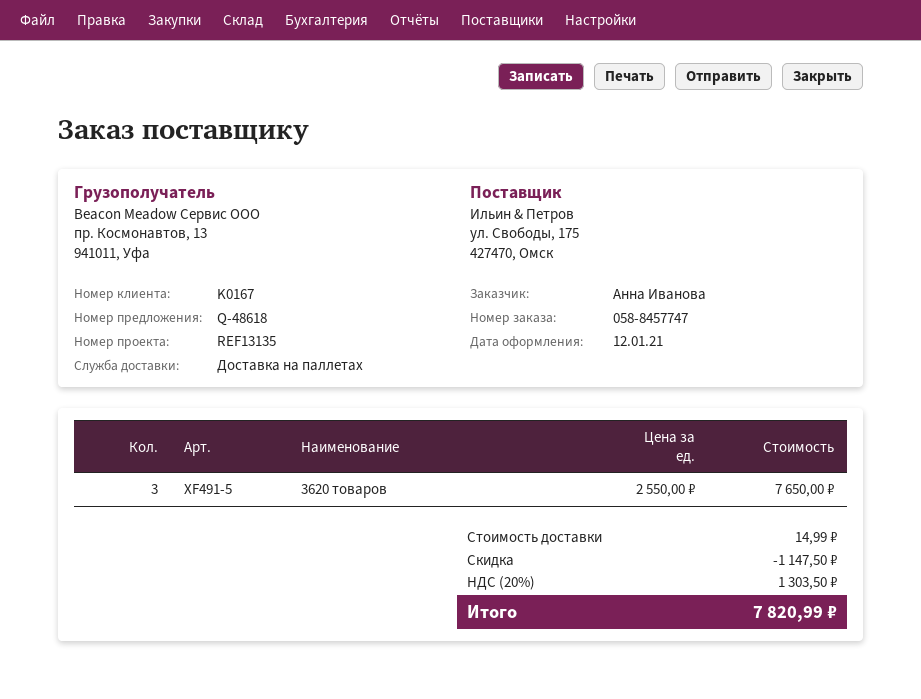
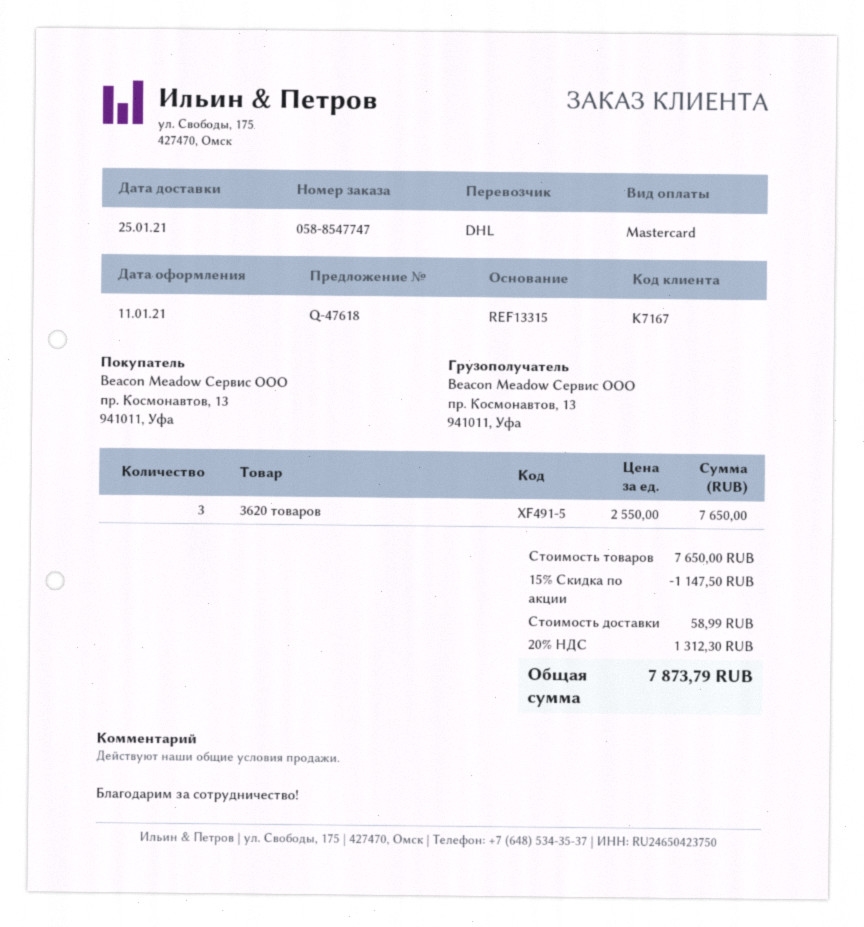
quote number: Q-48618 -> Q-47618
order number: 058-8457747 -> 058-8547747
order date: 2021-01-12 -> 2021-01-11
customer number: K0167 -> K7167
reference: REF13135 -> REF13315
shipping method: pallet freight -> DHL
shipping: 14.99 -> 58.99
tax: 20% = 1303.50 -> 20% = 1312.30
total: 7820.99 -> 7873.79

